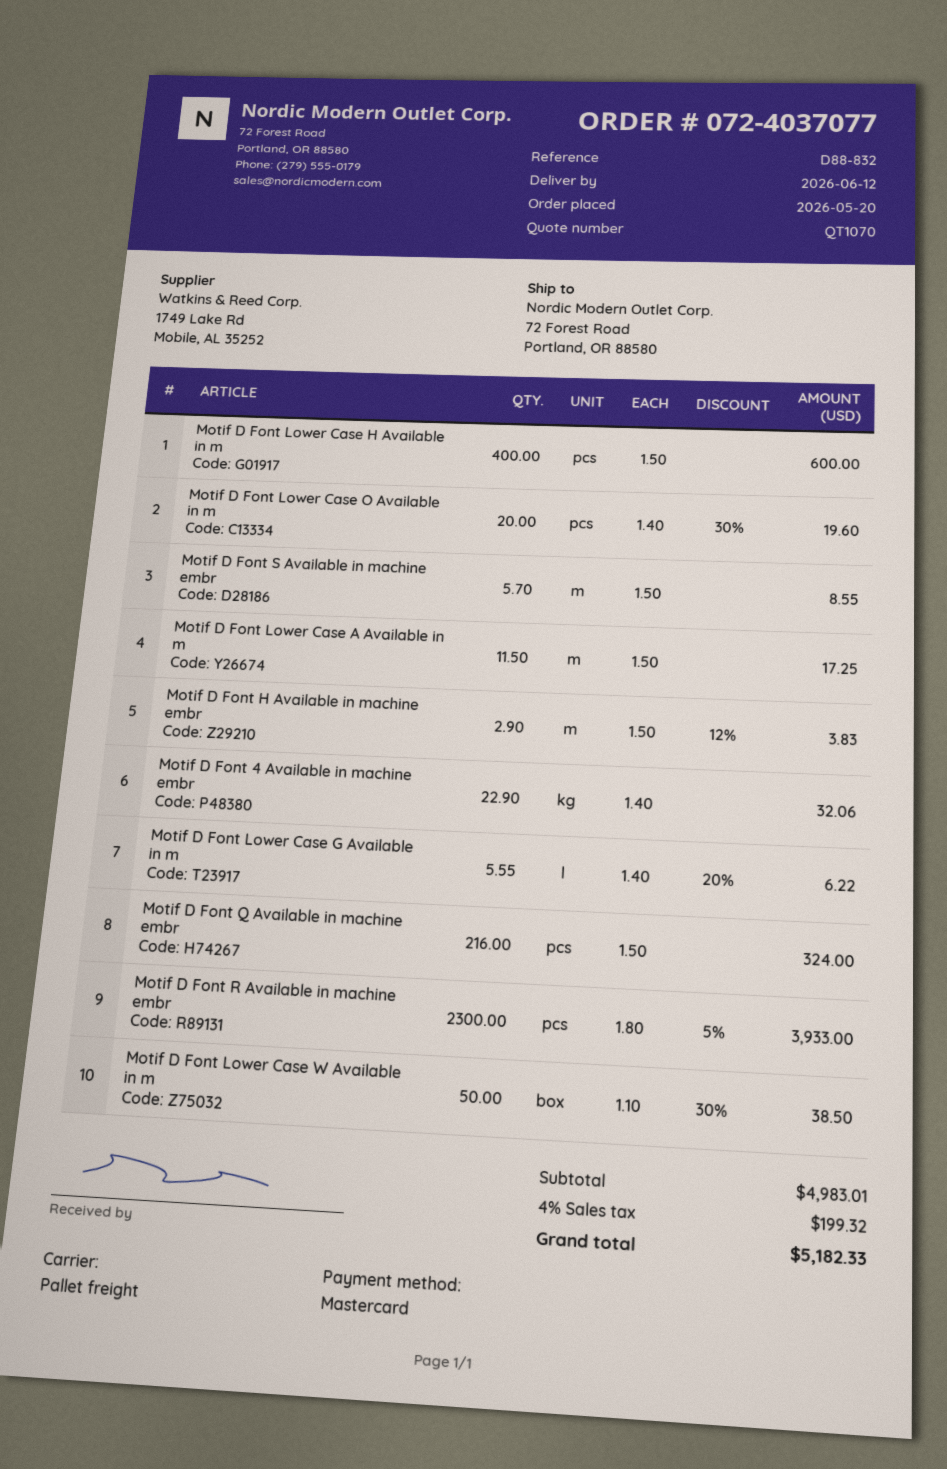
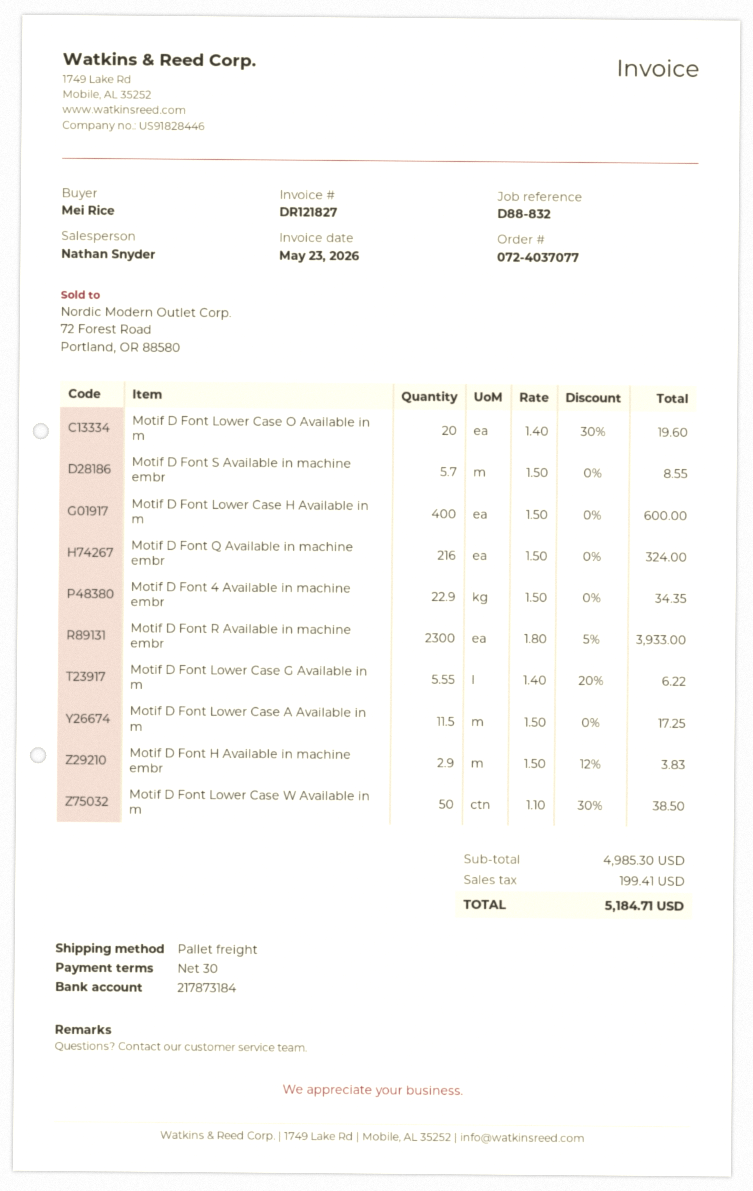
Motif D Font 4 Available in machine embr: 22.9 x 1.40 = 32.06 -> 22.9 x 1.50 = 34.35
subtotal: 4983.01 -> 4985.30
tax: 199.32 -> 199.41
total: 5182.33 -> 5184.71

